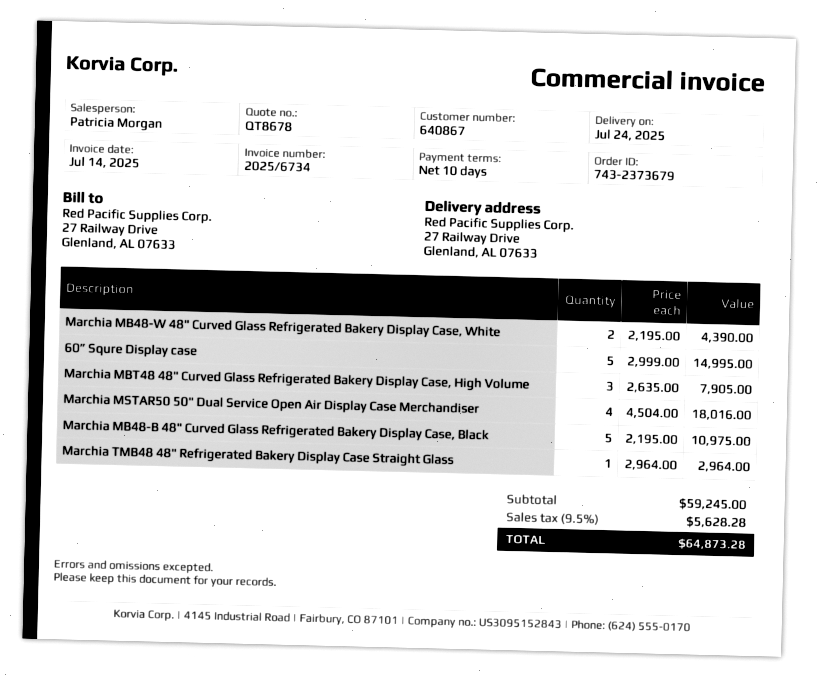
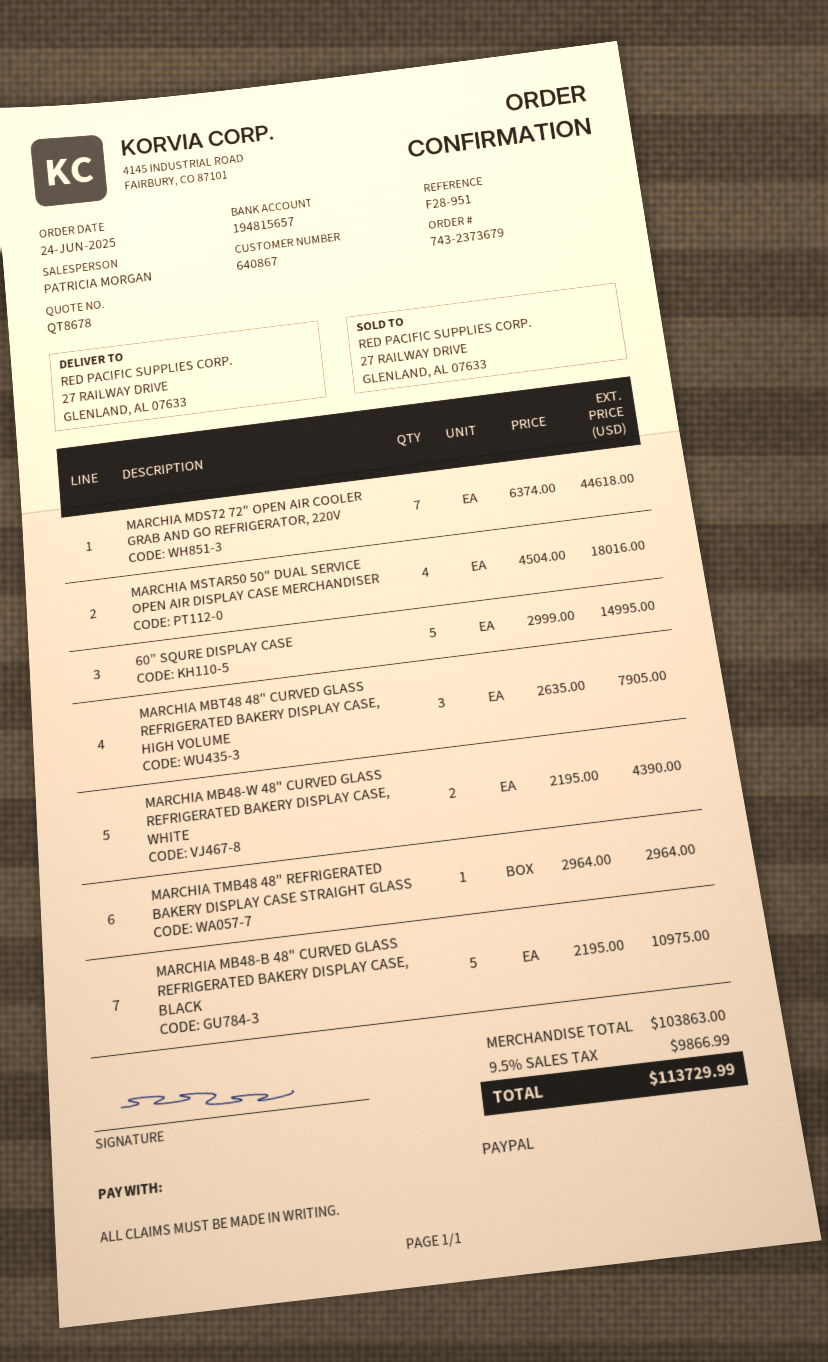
MARCHIA MDS72 72" OPEN AIR COOLER GRAB AND GO REFRIGERATOR, 220V: none -> 7 x 6374.00 = 44618.00
subtotal: 59245.00 -> 103863.00
tax: 9.5% = 5628.28 -> 9.5% = 9866.99
total: 64873.28 -> 113729.99

